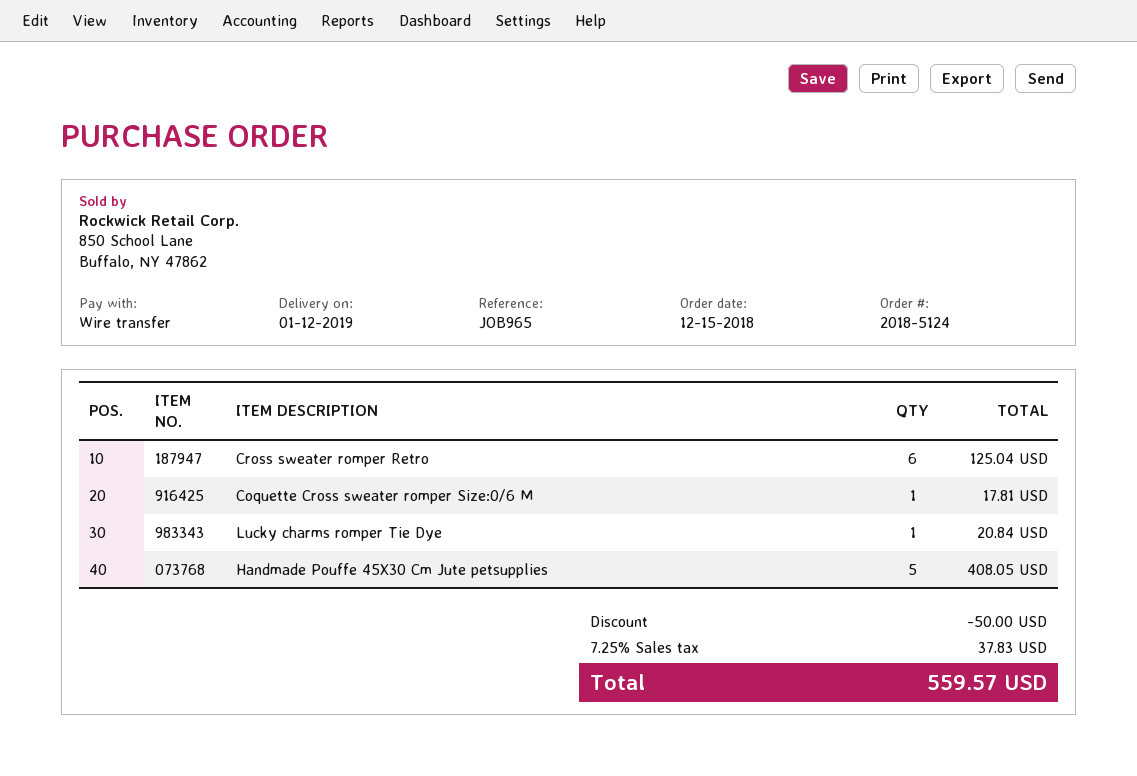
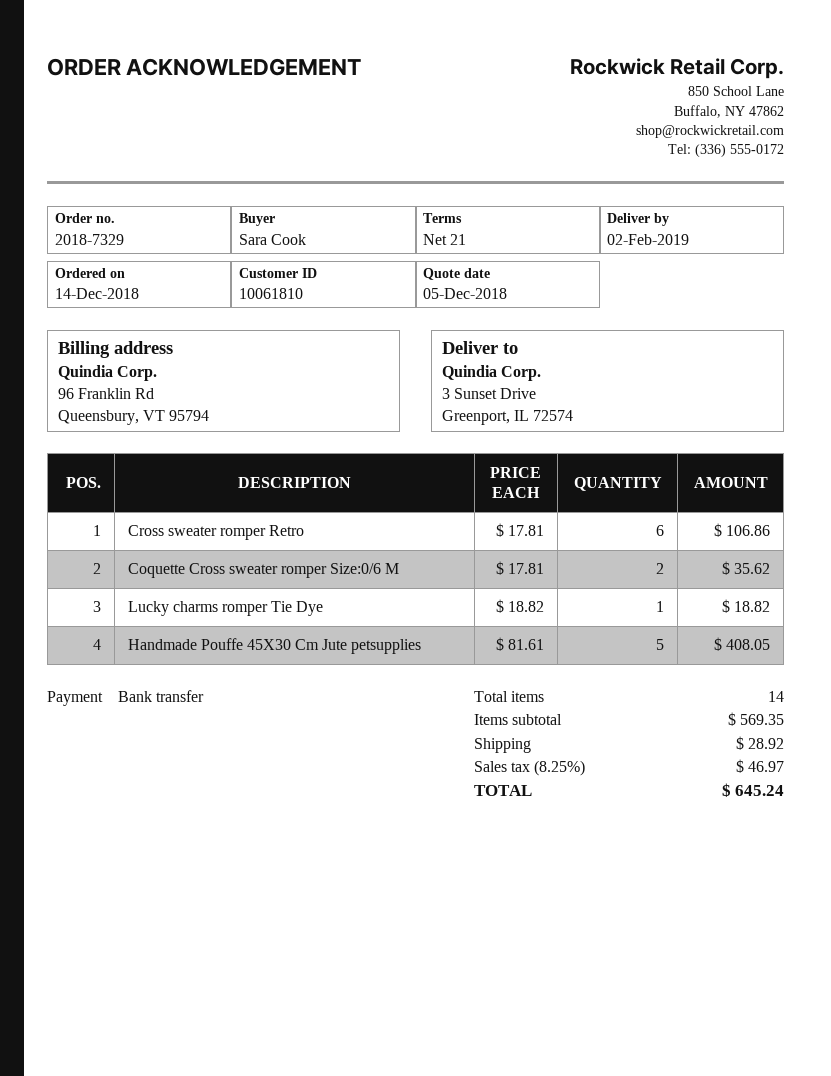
order number: 2018-5124 -> 2018-7329
order date: 2018-12-15 -> 2018-12-14
delivery date: 2019-01-12 -> 2019-02-02
Cross sweater romper Retro: 6 for 125.04 -> 6 for 106.86
Coquette Cross sweater romper Size:0/6 M: 1 for 17.81 -> 2 for 35.62
Lucky charms romper Tie Dye: 1 for 20.84 -> 1 for 18.82
discount: 50.00 -> none
shipping: none -> 28.92
tax: 7.25% = 37.83 -> 8.25% = 46.97
total: 559.57 -> 645.24

